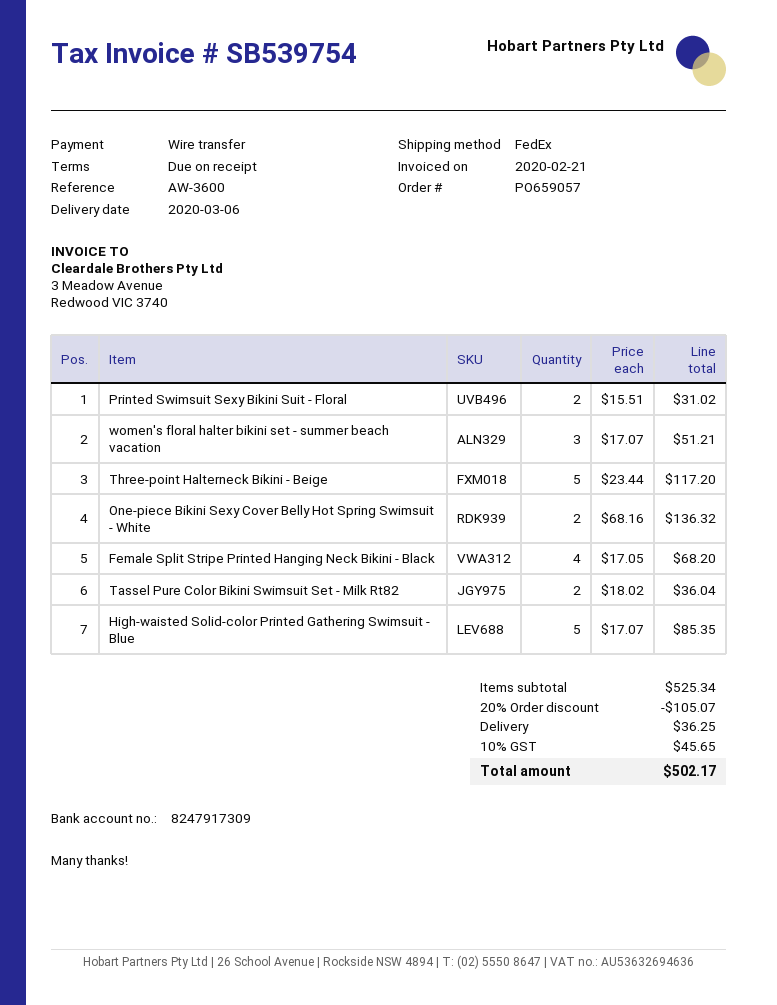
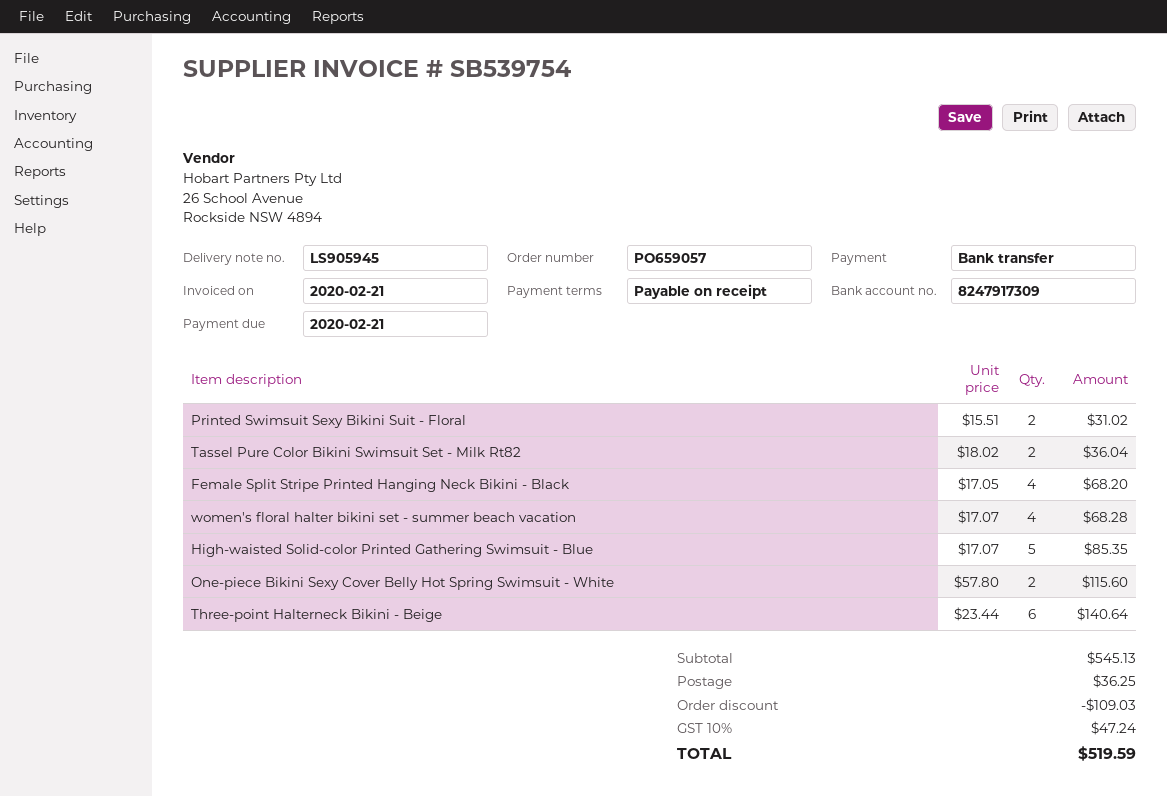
women's floral halter bikini set - summer beach vacation: 3 x 17.07 = 51.21 -> 4 x 17.07 = 68.28
Three-point Halterneck Bikini - Beige: 5 x 23.44 = 117.20 -> 6 x 23.44 = 140.64
One-piece Bikini Sexy Cover Belly Hot Spring Swimsuit - White: 2 x 68.16 = 136.32 -> 2 x 57.80 = 115.60
subtotal: 525.34 -> 545.13
discount: 105.07 -> 109.03
tax: 10% = 45.65 -> 10% = 47.24
total: 502.17 -> 519.59

